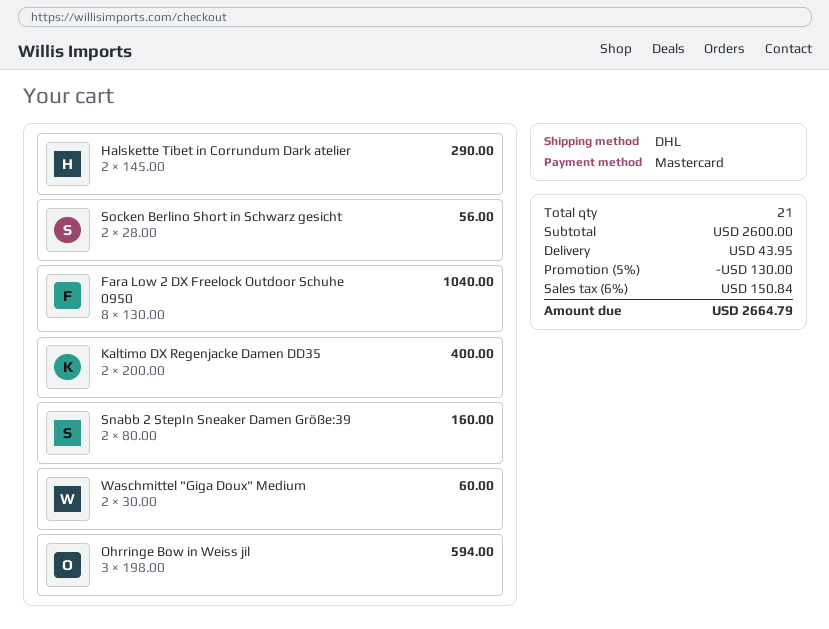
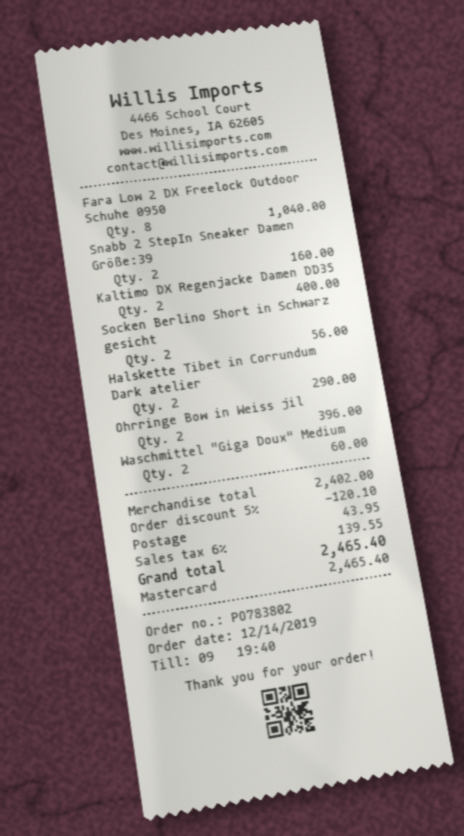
Ohrringe Bow in Weiss jil: 3 for 594.00 -> 2 for 396.00
subtotal: 2600.00 -> 2402.00
discount: 5% = 130.00 -> 5% = 120.10
tax: 6% = 150.84 -> 6% = 139.55
total: 2664.79 -> 2465.40

